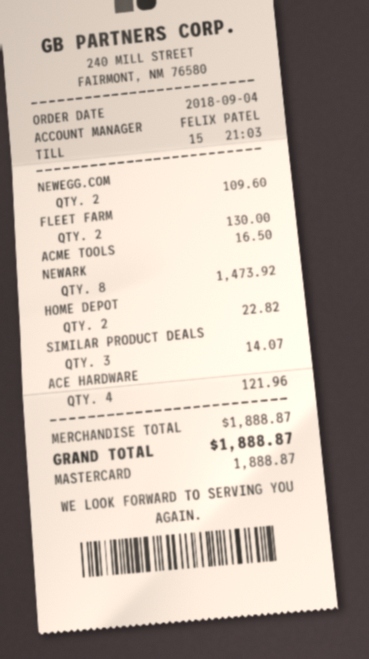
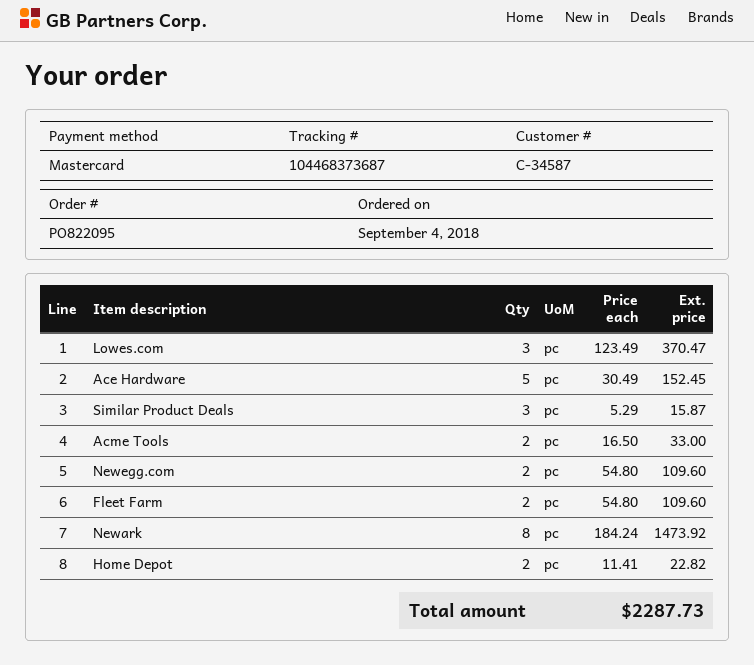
FLEET FARM: 2 for 130.00 -> 2 for 109.60
ACME TOOLS: 1 for 16.50 -> 2 for 33.00
SIMILAR PRODUCT DEALS: 3 for 14.07 -> 3 for 15.87
ACE HARDWARE: 4 for 121.96 -> 5 for 152.45
Lowes.com: none -> 3 for 370.47
total: 1888.87 -> 2287.73

